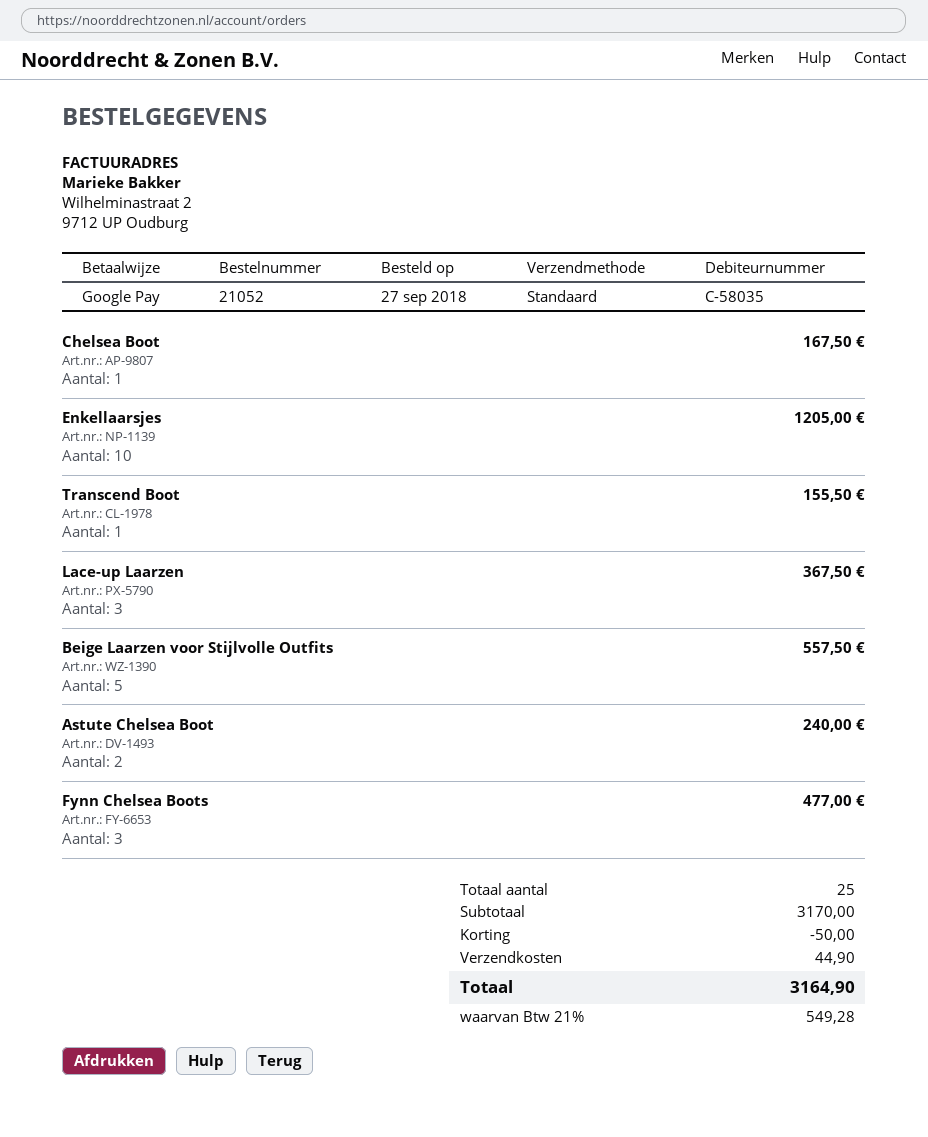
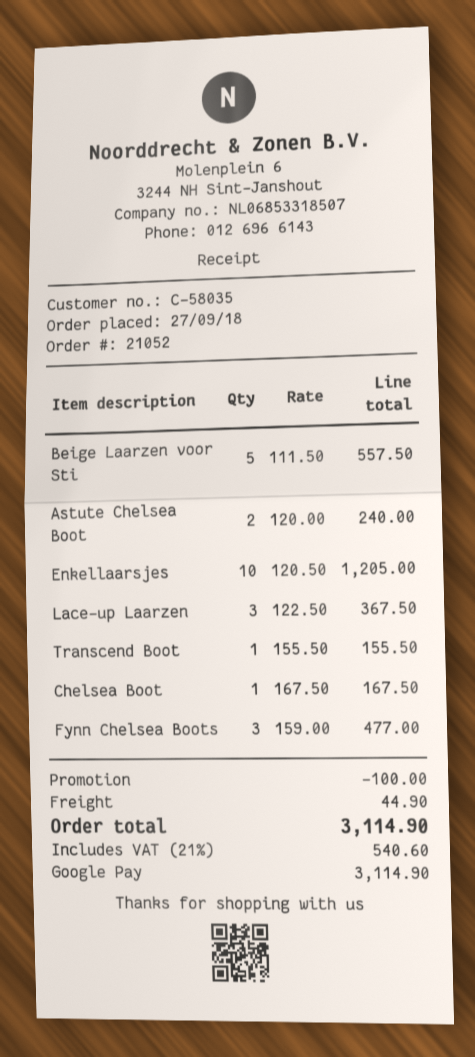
discount: 50.00 -> 100.00
tax: 21% = 549.28 -> 21% = 540.60
total: 3164.90 -> 3114.90

